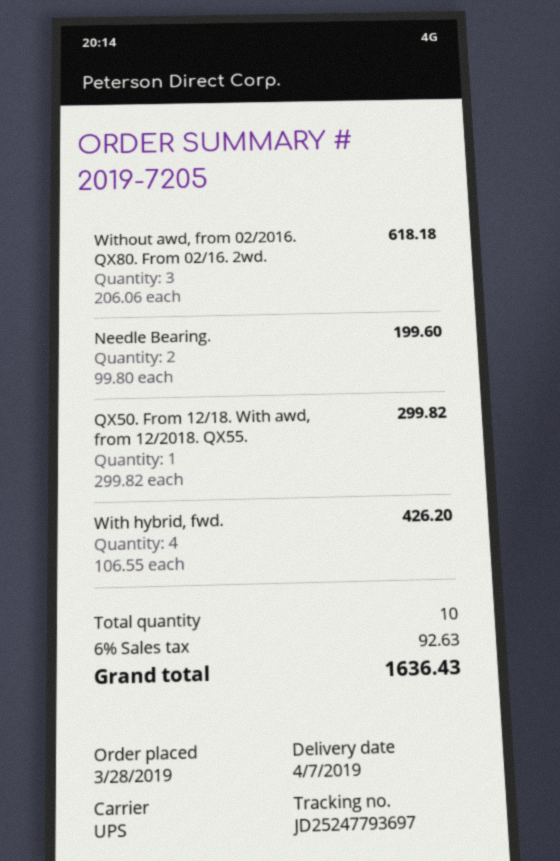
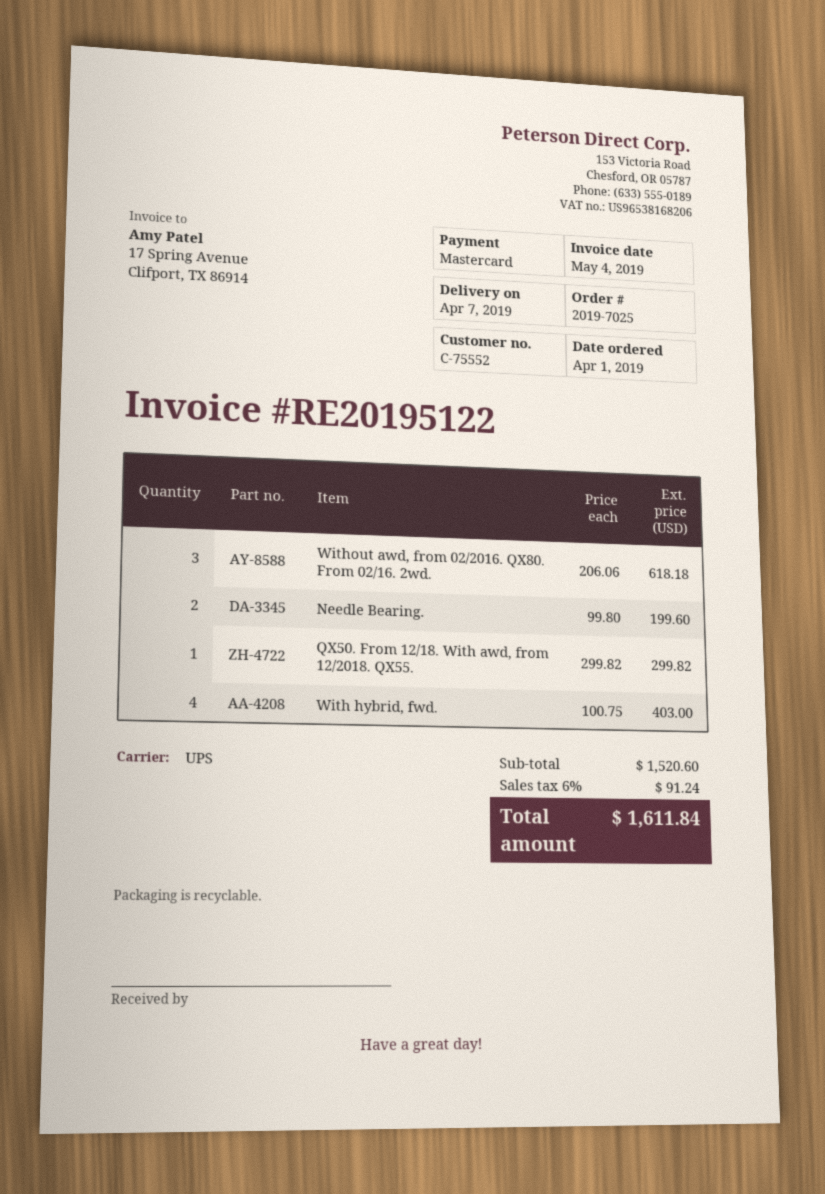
order number: 2019-7205 -> 2019-7025
order date: 2019-03-28 -> 2019-04-01
With hybrid, fwd.: 4 x 106.55 = 426.20 -> 4 x 100.75 = 403.00
tax: 6% = 92.63 -> 6% = 91.24
total: 1636.43 -> 1611.84

